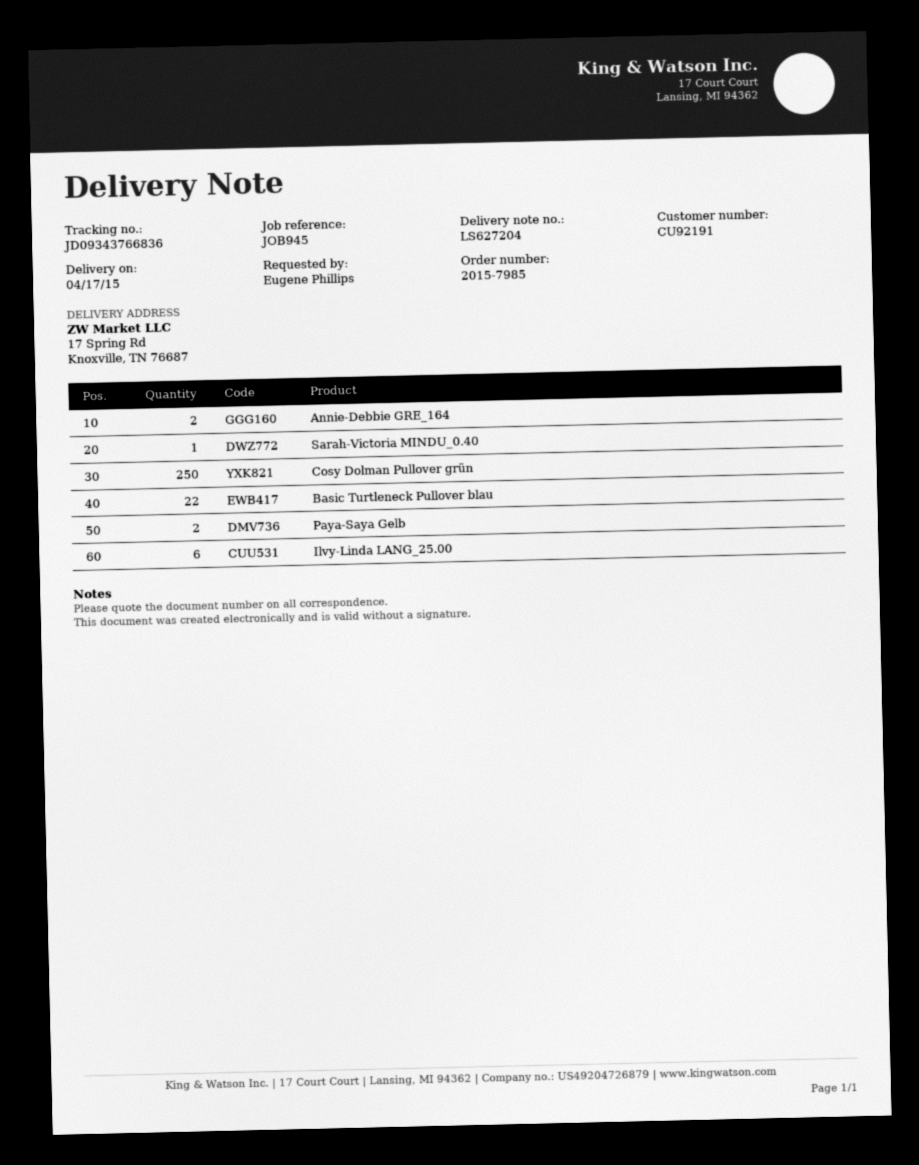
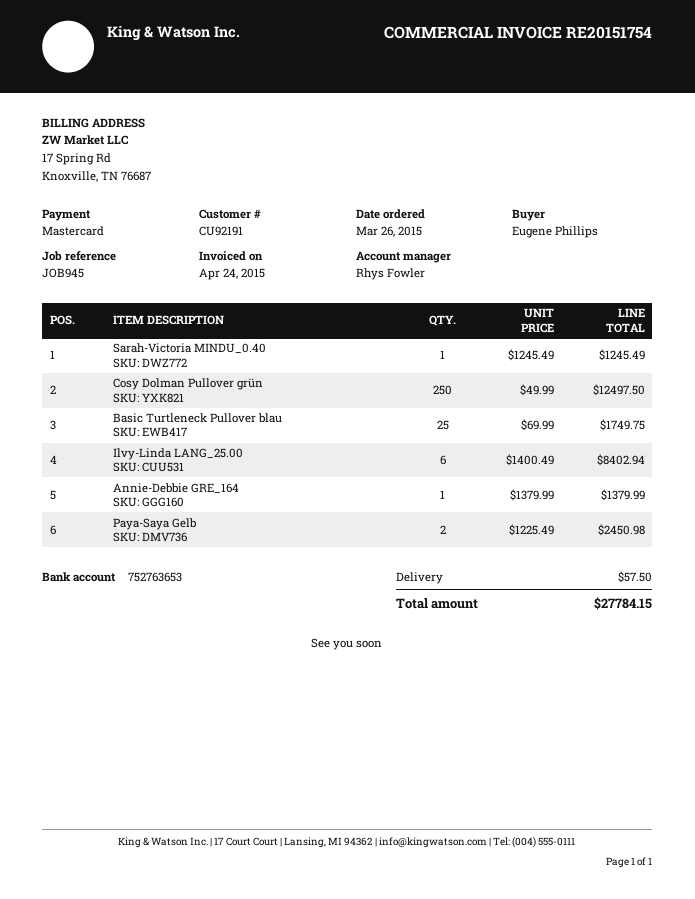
Annie-Debbie GRE_164: 2 -> 1
Basic Turtleneck Pullover blau: 22 -> 25

